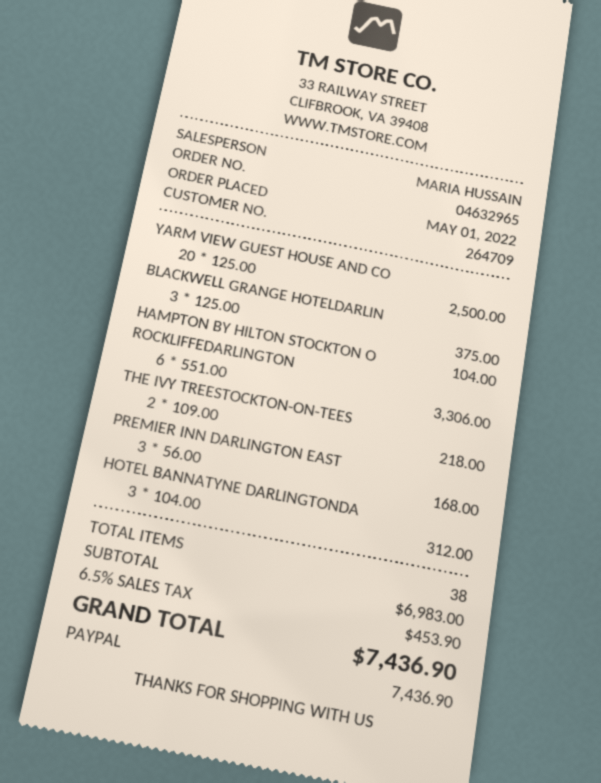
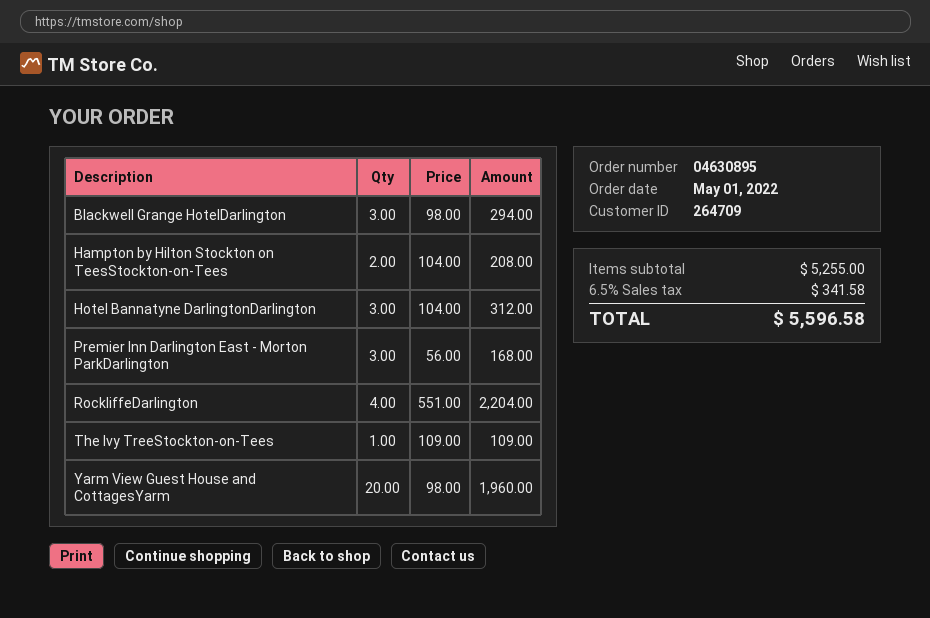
order number: 04632965 -> 04630895
YARM VIEW GUEST HOUSE AND CO: 20 x 125.00 = 2500.00 -> 20 x 98.00 = 1960.00
BLACKWELL GRANGE HOTELDARLIN: 3 x 125.00 = 375.00 -> 3 x 98.00 = 294.00
HAMPTON BY HILTON STOCKTON O: 1 x 104.00 = 104.00 -> 2 x 104.00 = 208.00
ROCKLIFFEDARLINGTON: 6 x 551.00 = 3306.00 -> 4 x 551.00 = 2204.00
THE IVY TREESTOCKTON-ON-TEES: 2 x 109.00 = 218.00 -> 1 x 109.00 = 109.00
subtotal: 6983.00 -> 5255.00
tax: 6.5% = 453.90 -> 6.5% = 341.58
total: 7436.90 -> 5596.58

